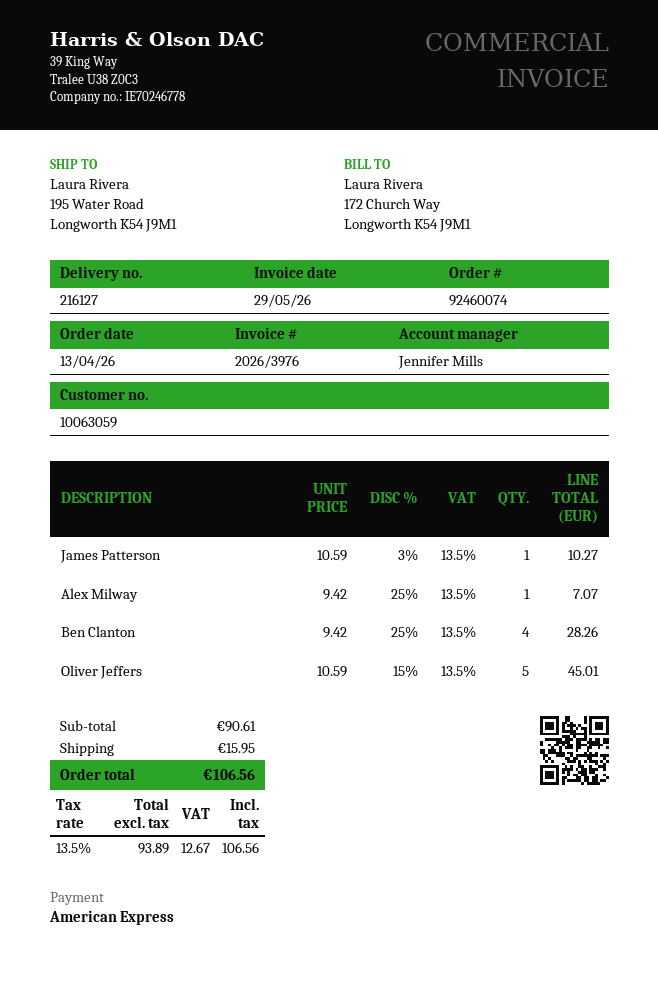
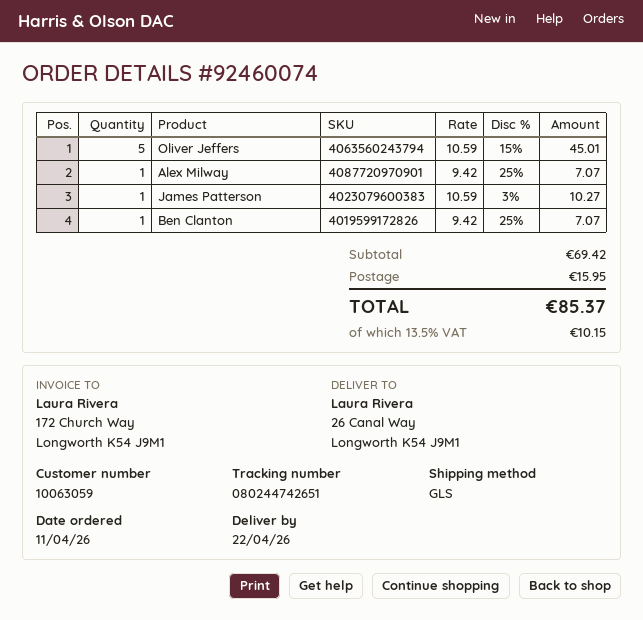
order date: 2026-04-13 -> 2026-04-11
ship to: 195 Water Road, Longworth K54 J9M1 -> 26 Canal Way, Longworth K54 J9M1
Ben Clanton: 4 x 9.42 - 25% = 28.26 -> 1 x 9.42 - 25% = 7.07
subtotal: 90.61 -> 69.42
tax: 13.5% = 12.67 -> 13.5% = 10.15
total: 106.56 -> 85.37

